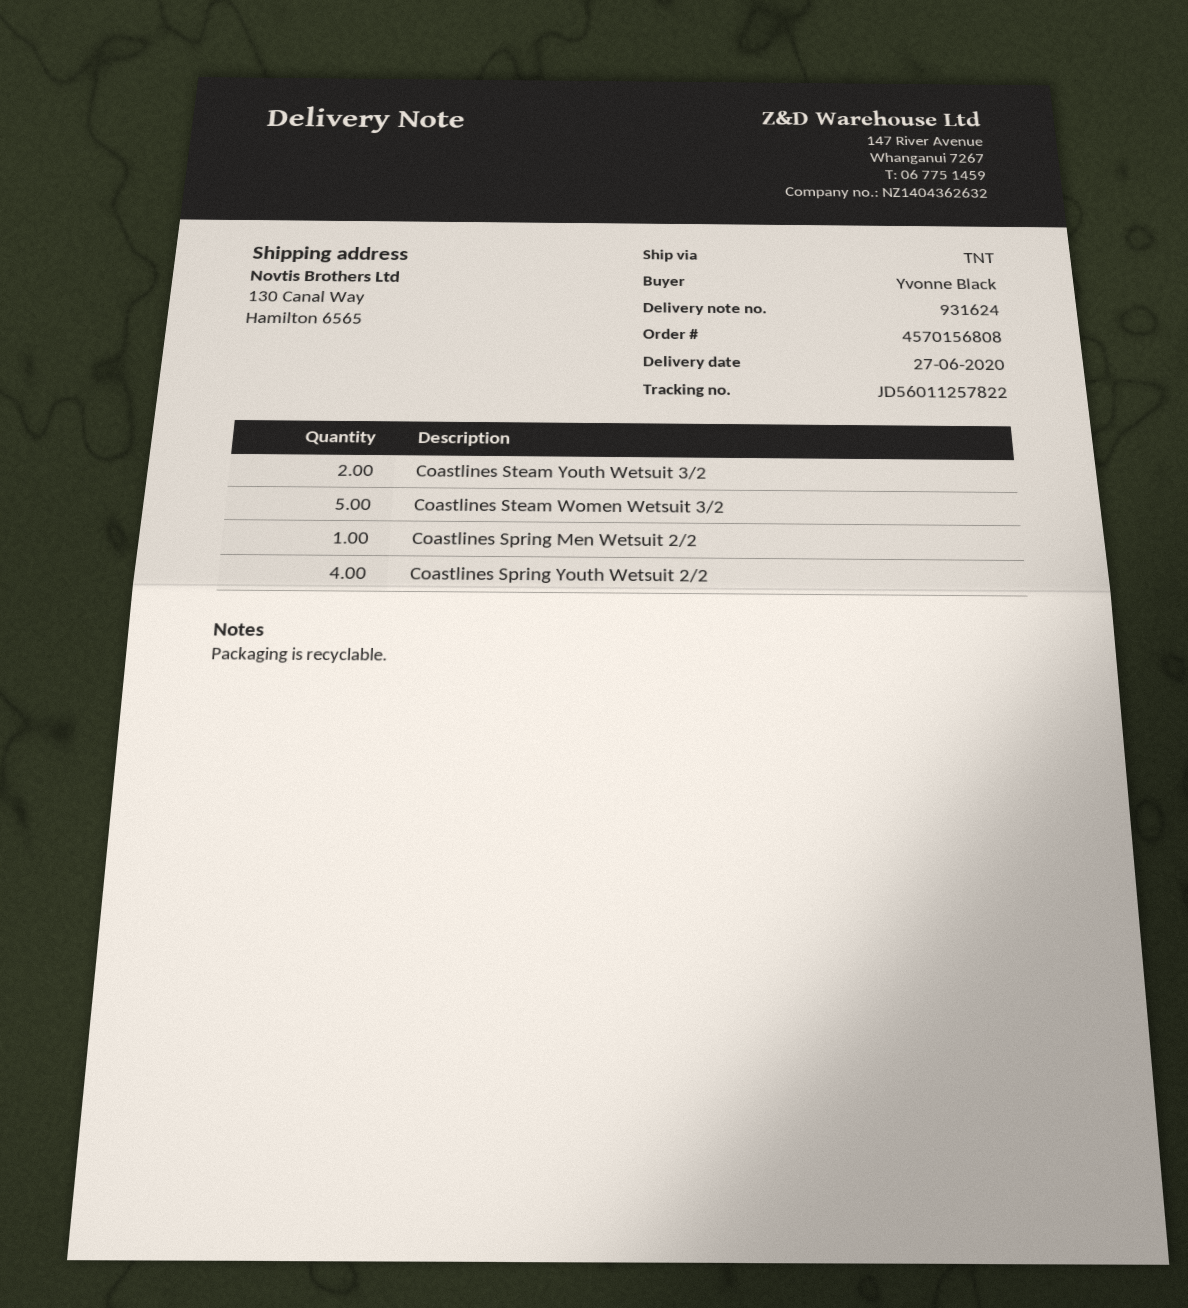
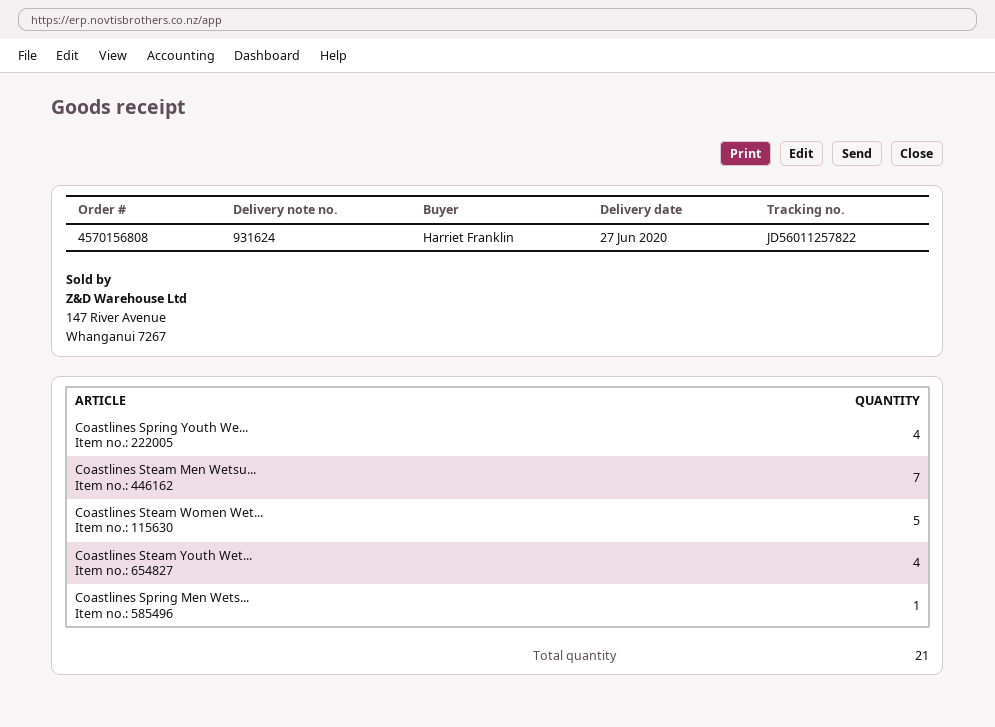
ordered by: Yvonne Black -> Harriet Franklin
Coastlines Steam Youth Wetsuit 3/2: 2 -> 4
Coastlines Steam Men Wetsu...: none -> 7

